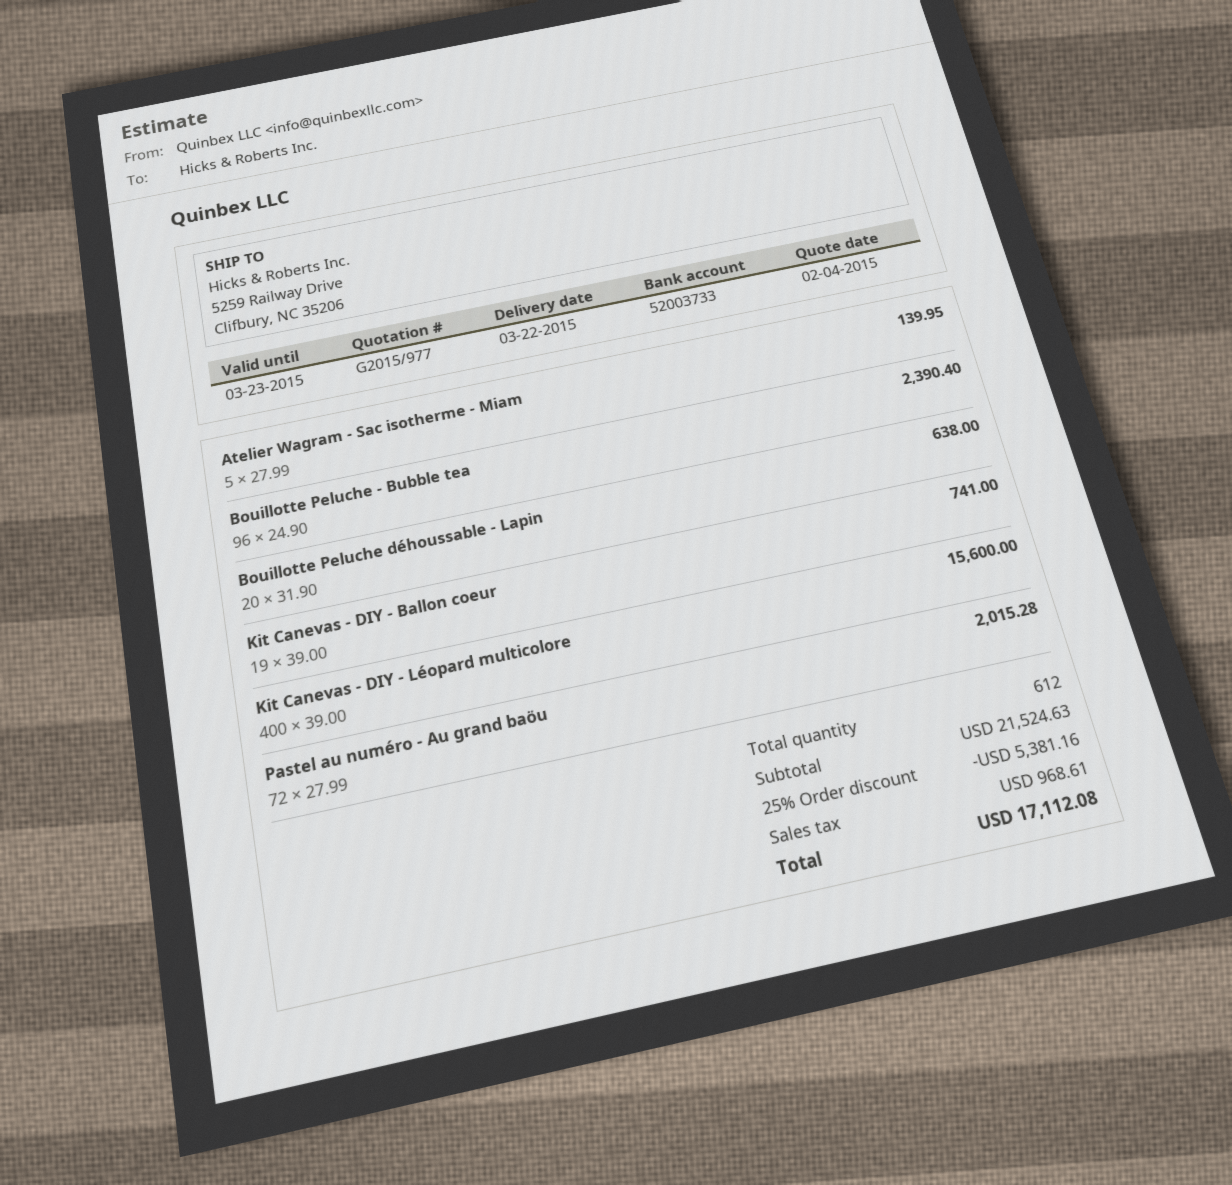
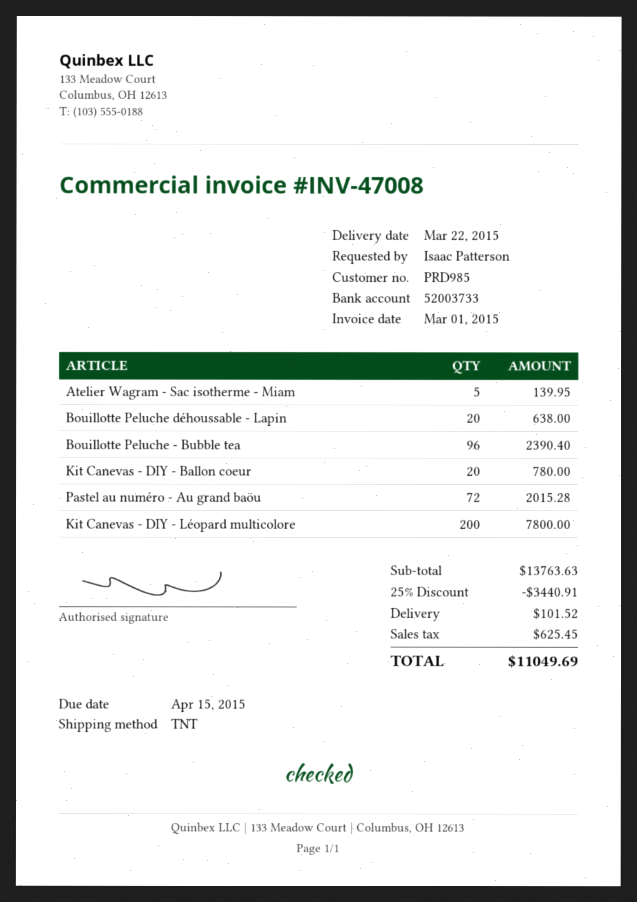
Kit Canevas - DIY - Ballon coeur: 19 for 741.00 -> 20 for 780.00
Kit Canevas - DIY - Léopard multicolore: 400 for 15600.00 -> 200 for 7800.00
subtotal: 21524.63 -> 13763.63
discount: 25% = 5381.16 -> 25% = 3440.91
shipping: none -> 101.52
tax: 968.61 -> 625.45
total: 17112.08 -> 11049.69

